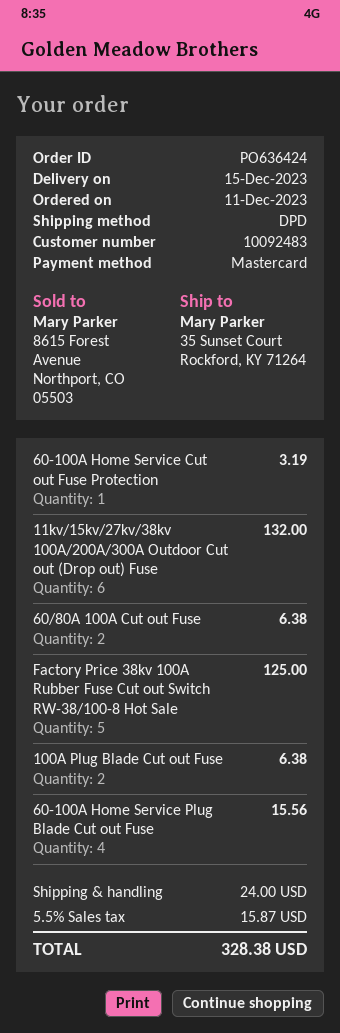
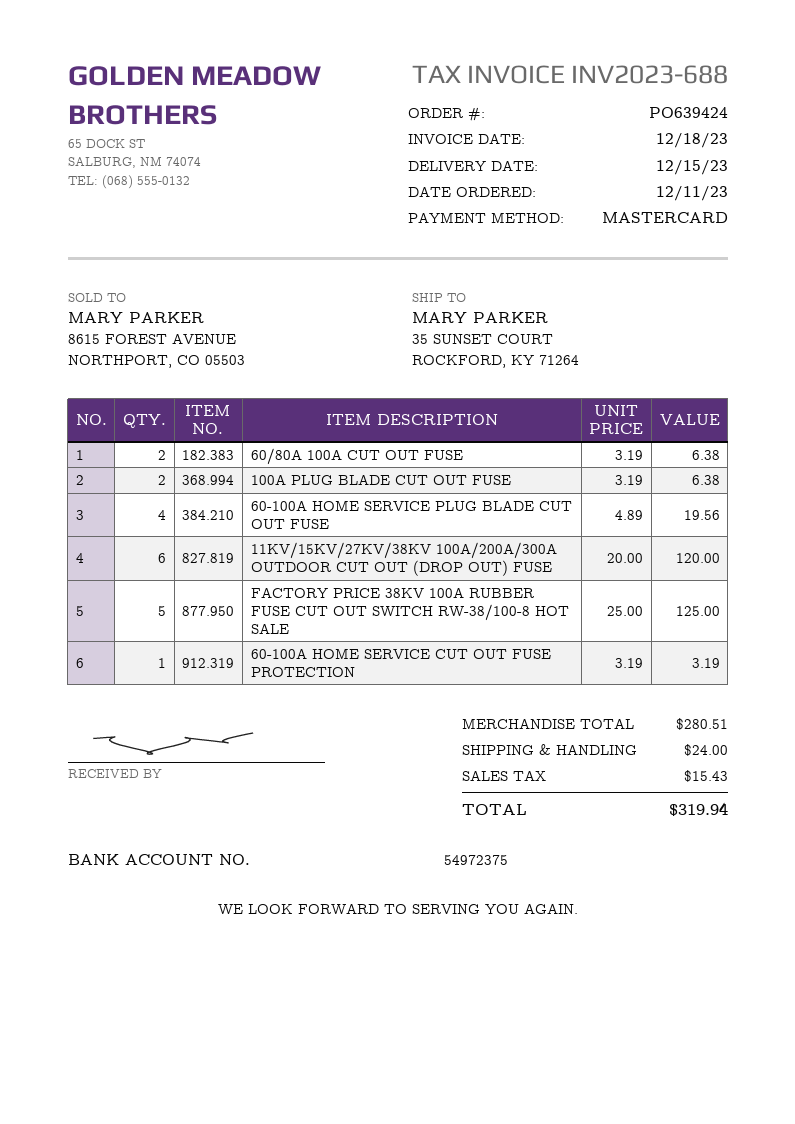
order number: PO636424 -> PO639424
11kv/15kv/27kv/38kv 100A/200A/300A Outdoor Cut out (Drop out) Fuse: 6 for 132.00 -> 6 for 120.00
60-100A Home Service Plug Blade Cut out Fuse: 4 for 15.56 -> 4 for 19.56
tax: 15.87 -> 15.43
total: 328.38 -> 319.94

